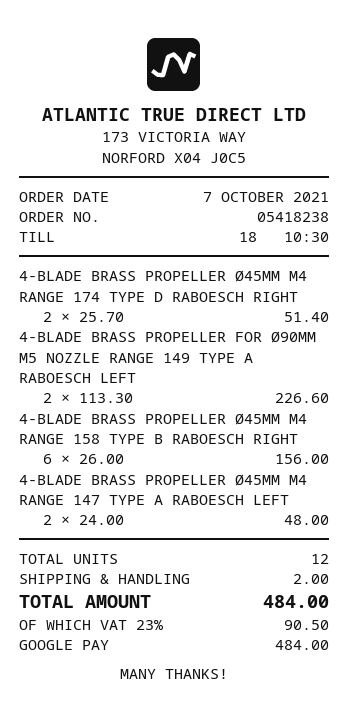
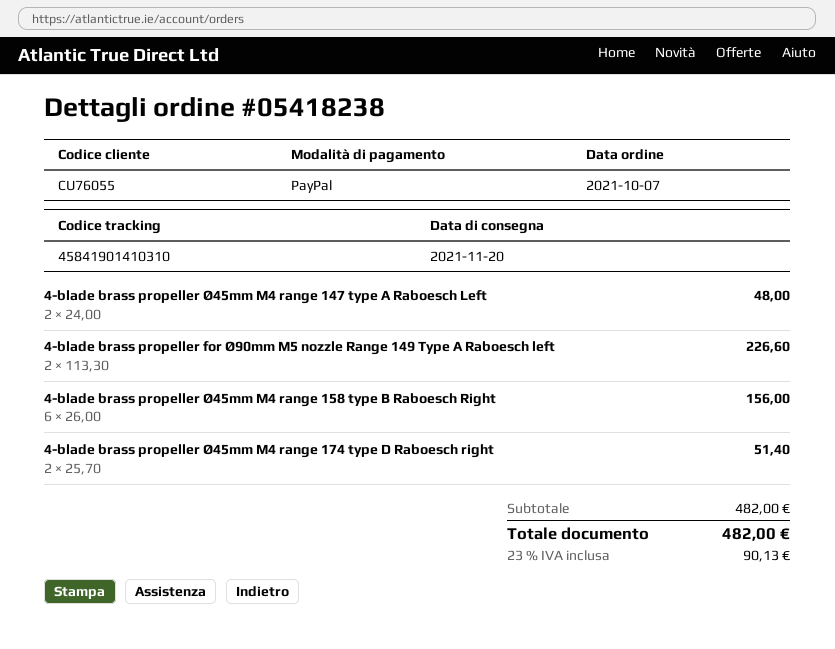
payment method: Google Pay -> PayPal
shipping: 2.00 -> none
tax: 23% = 90.50 -> 23% = 90.13
total: 484.00 -> 482.00

